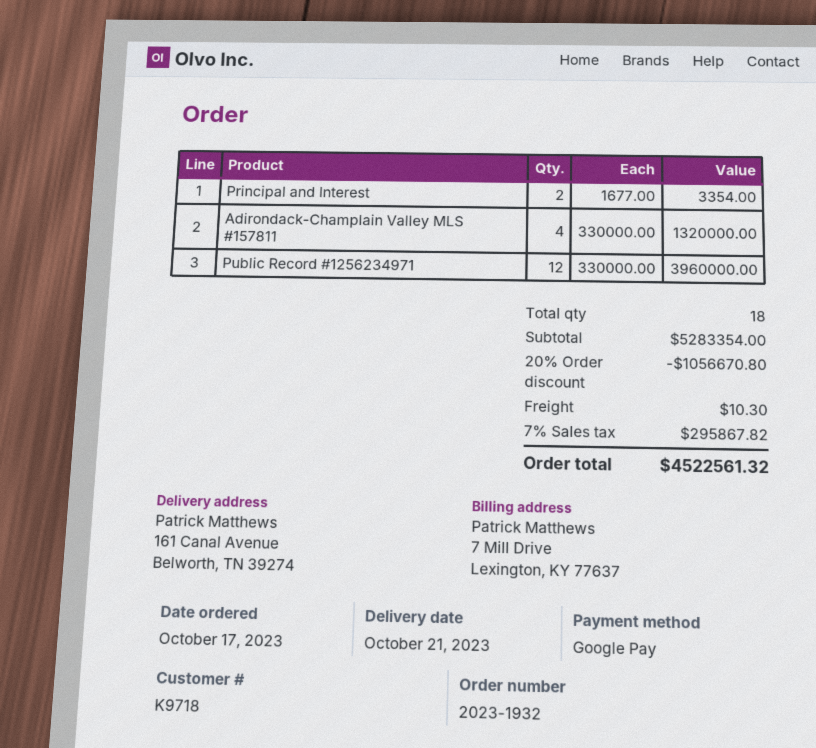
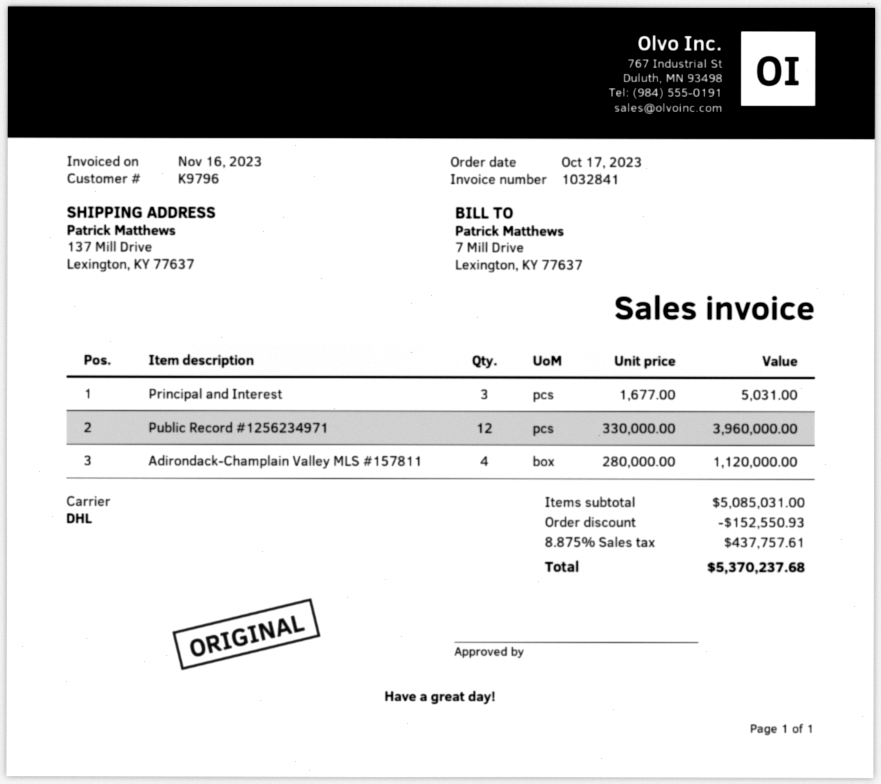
customer number: K9718 -> K9796
ship to: 161 Canal Avenue, Belworth, TN 39274 -> 137 Mill Drive, Lexington, KY 77637
Principal and Interest: 2 x 1677.00 = 3354.00 -> 3 x 1677.00 = 5031.00
Adirondack-Champlain Valley MLS #157811: 4 x 330000.00 = 1320000.00 -> 4 x 280000.00 = 1120000.00
subtotal: 5283354.00 -> 5085031.00
discount: 1056670.80 -> 152550.93
shipping: 10.30 -> none
tax: 7% = 295867.82 -> 8.875% = 437757.61
total: 4522561.32 -> 5370237.68

